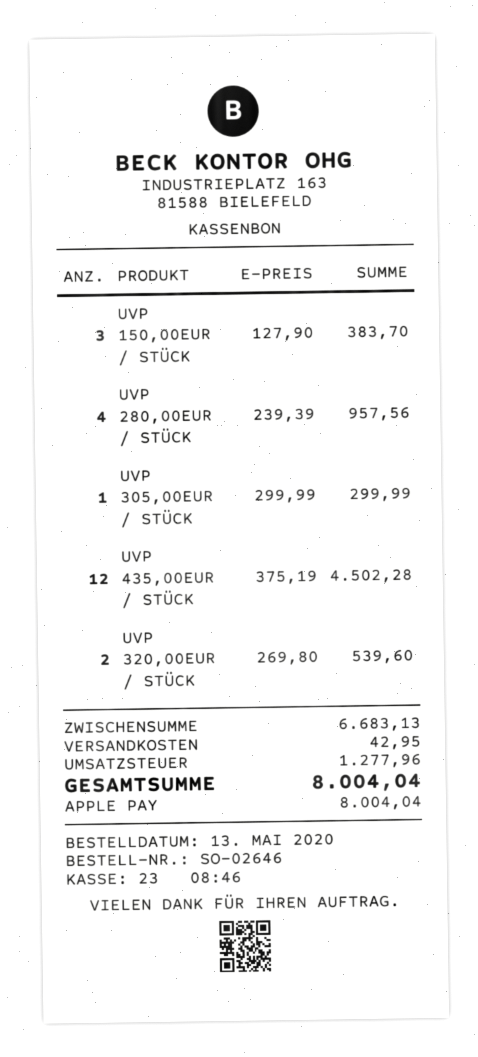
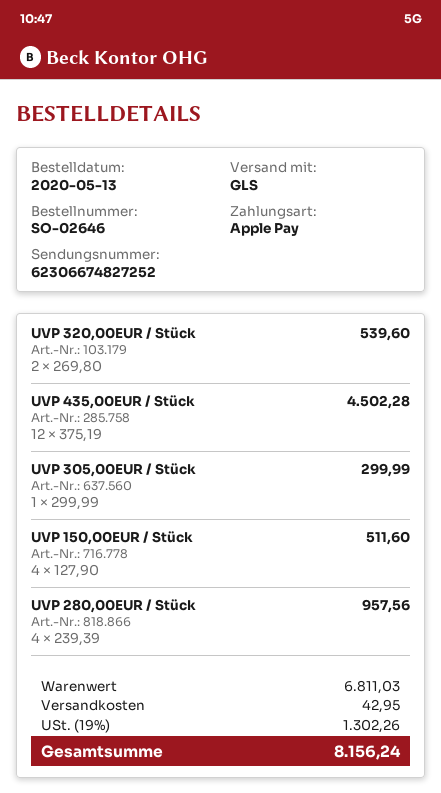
UVP 150,00EUR / STÜCK: 3 x 127.90 = 383.70 -> 4 x 127.90 = 511.60
subtotal: 6683.13 -> 6811.03
tax: 1277.96 -> 1302.26
total: 8004.04 -> 8156.24

